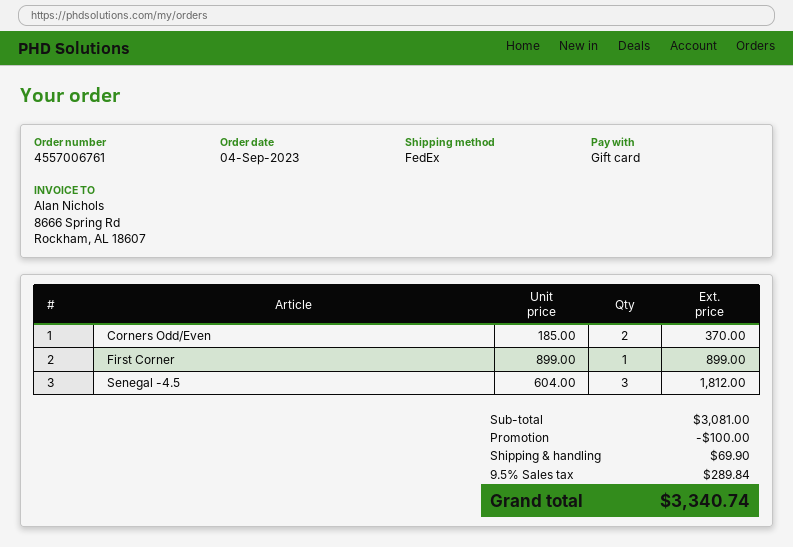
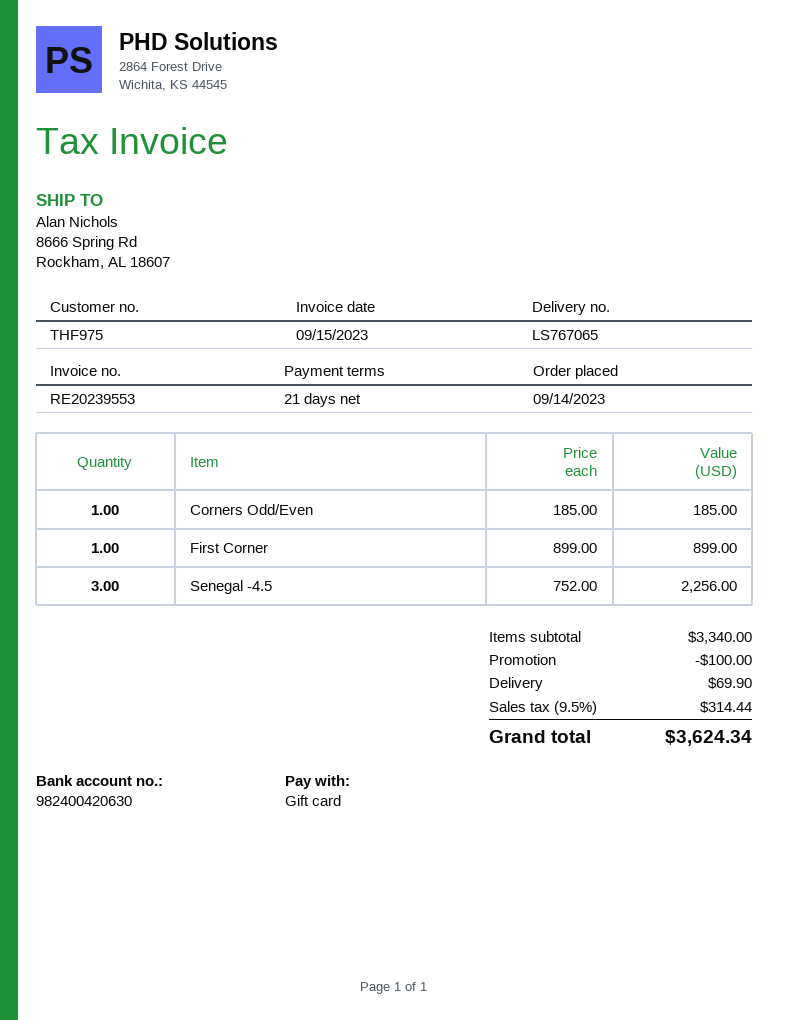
order date: 2023-09-04 -> 2023-09-14
Corners Odd/Even: 2 x 185.00 = 370.00 -> 1 x 185.00 = 185.00
Senegal -4.5: 3 x 604.00 = 1812.00 -> 3 x 752.00 = 2256.00
subtotal: 3081.00 -> 3340.00
tax: 9.5% = 289.84 -> 9.5% = 314.44
total: 3340.74 -> 3624.34

